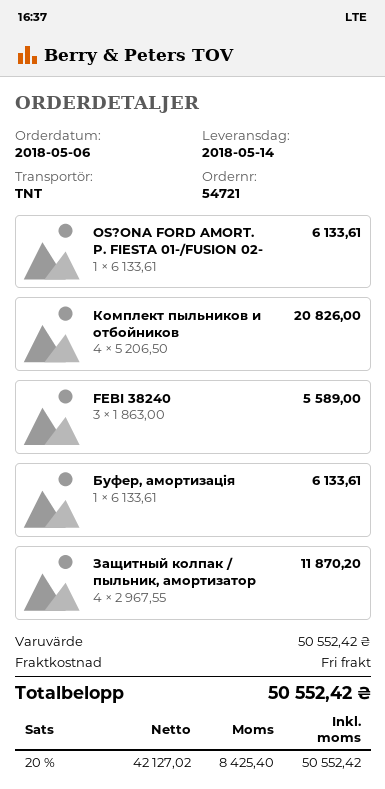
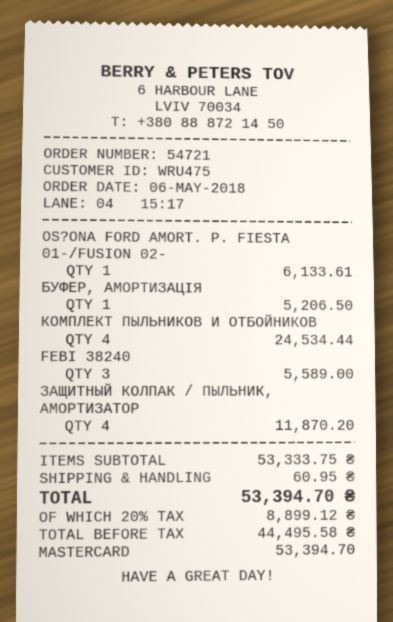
Комплект пыльников и отбойников: 4 for 20826.00 -> 4 for 24534.44
Буфер, амортизація: 1 for 6133.61 -> 1 for 5206.50
subtotal: 50552.42 -> 53333.75
shipping: 0.00 -> 60.95
net: 42127.02 -> 44495.58
tax: 20% = 8425.40 -> 20% = 8899.12
total: 50552.42 -> 53394.70

